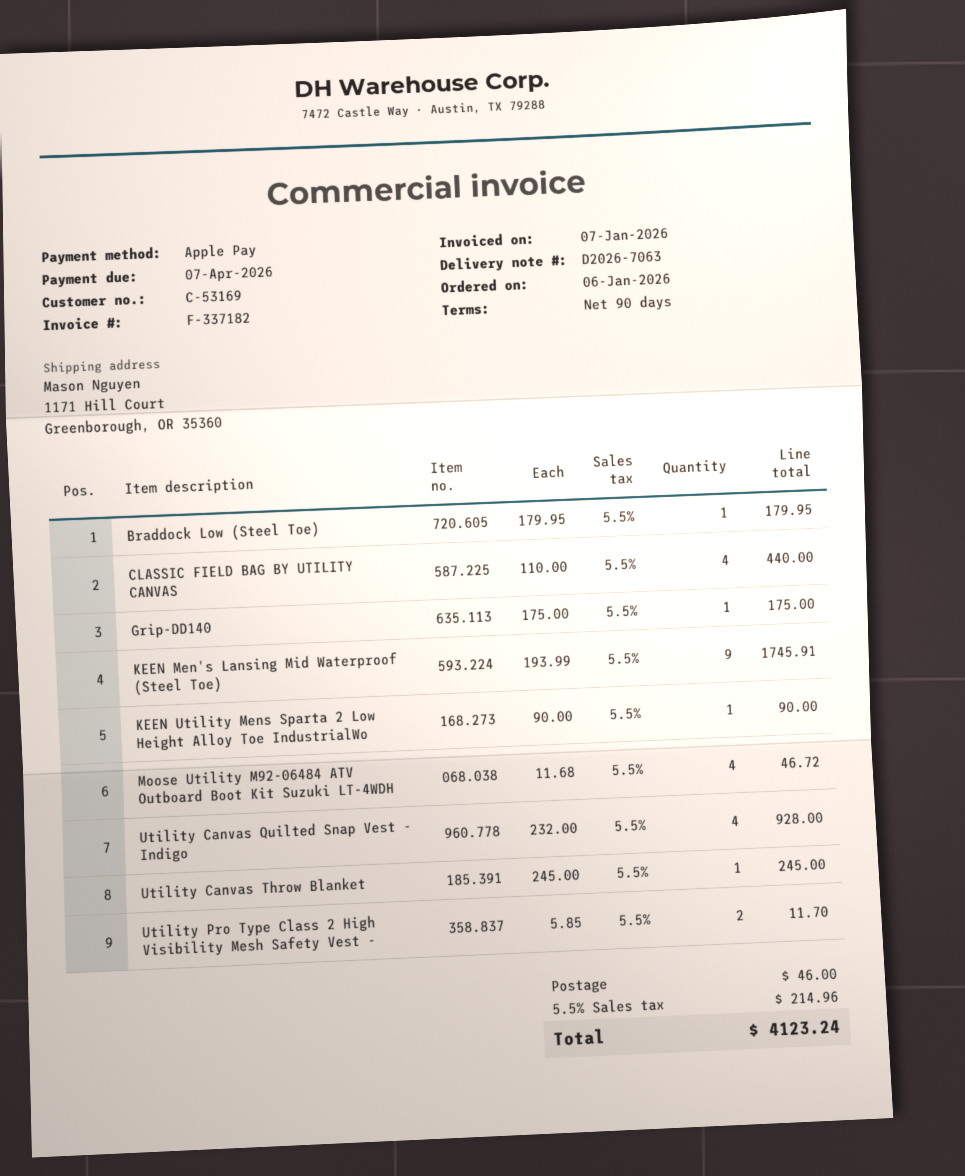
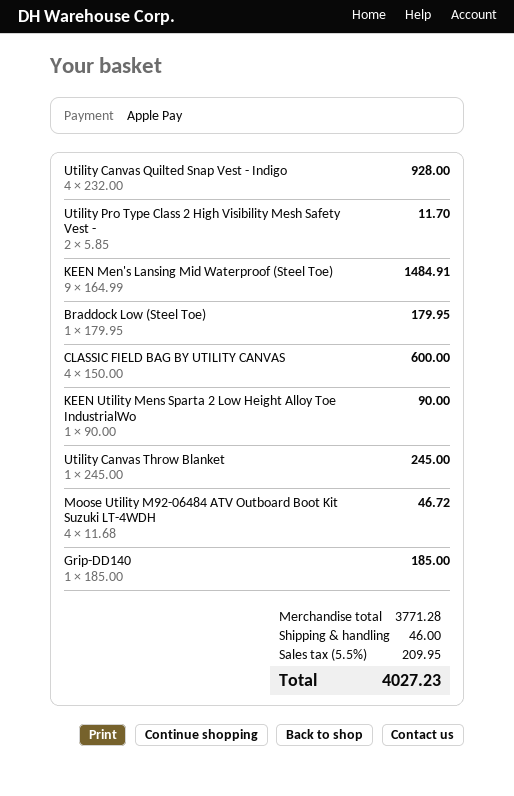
CLASSIC FIELD BAG BY UTILITY CANVAS: 4 x 110.00 = 440.00 -> 4 x 150.00 = 600.00
Grip-DD140: 1 x 175.00 = 175.00 -> 1 x 185.00 = 185.00
KEEN Men's Lansing Mid Waterproof (Steel Toe): 9 x 193.99 = 1745.91 -> 9 x 164.99 = 1484.91
tax: 5.5% = 214.96 -> 5.5% = 209.95
total: 4123.24 -> 4027.23

